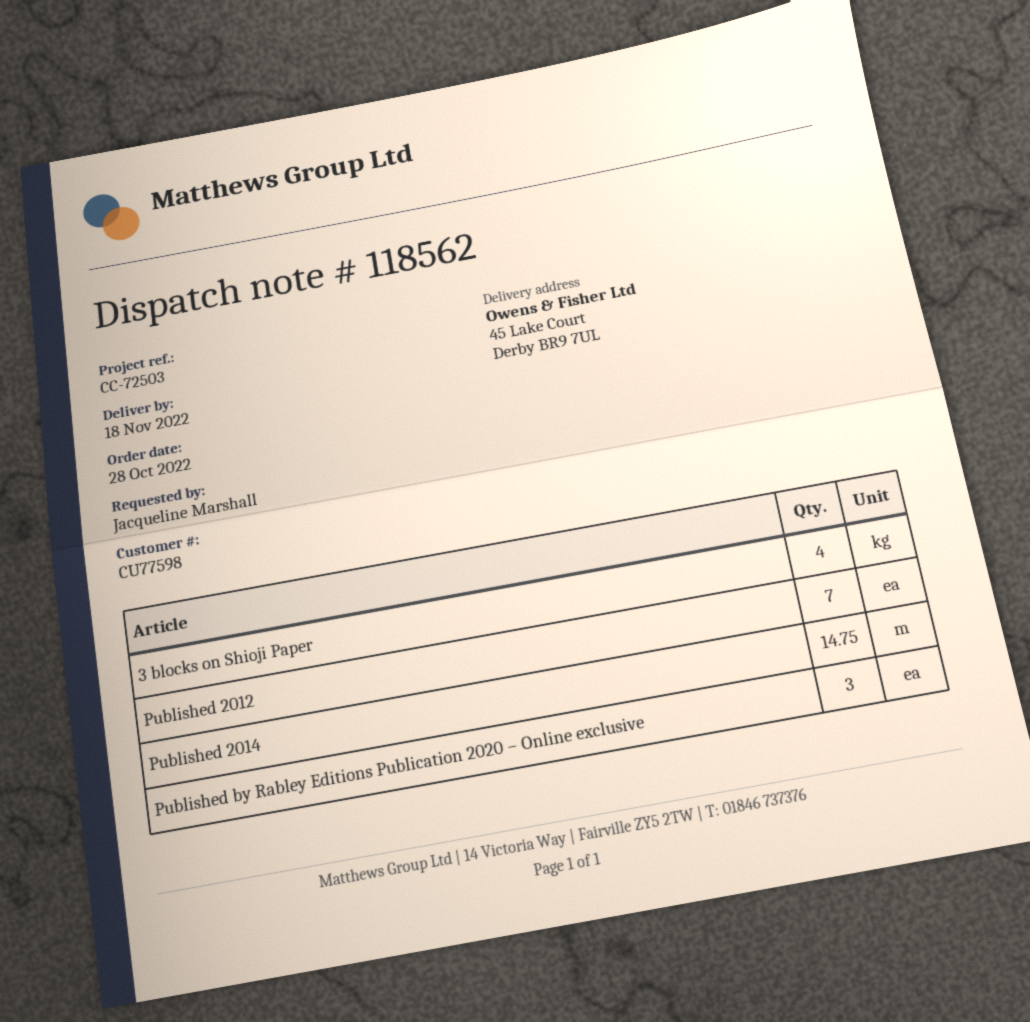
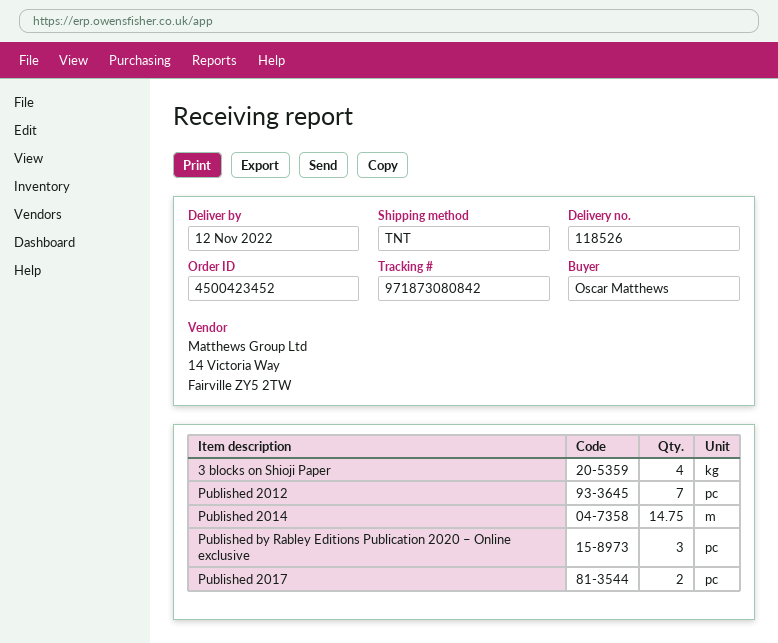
delivery note number: 118562 -> 118526
delivery date: 2022-11-18 -> 2022-11-12
ordered by: Jacqueline Marshall -> Oscar Matthews
Published 2017: none -> 2

